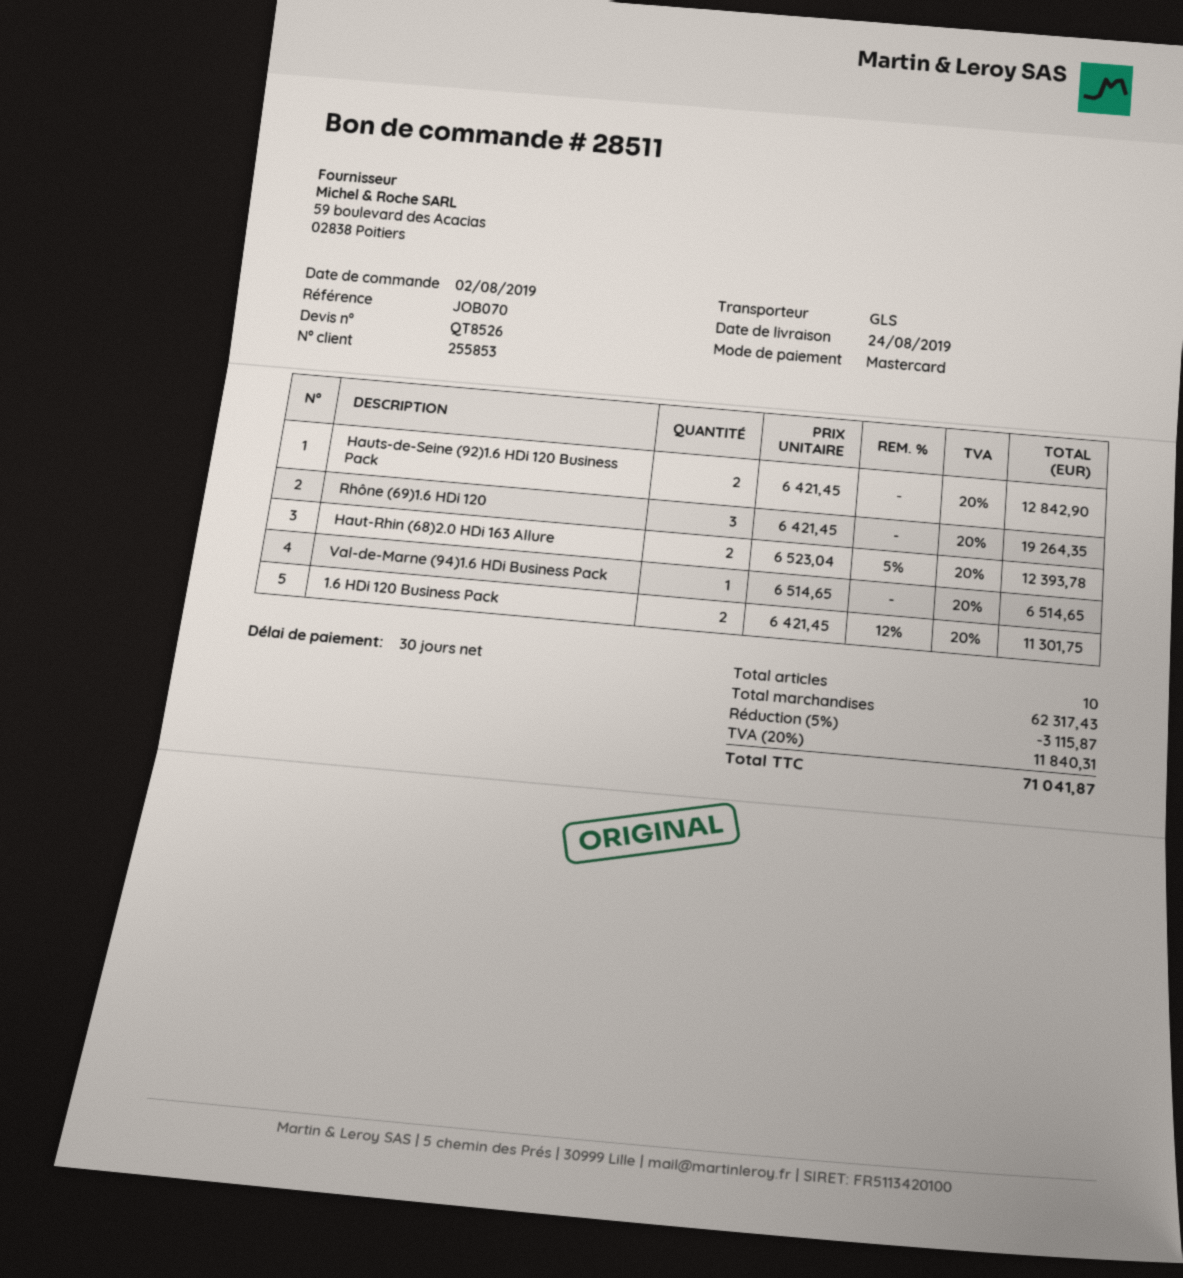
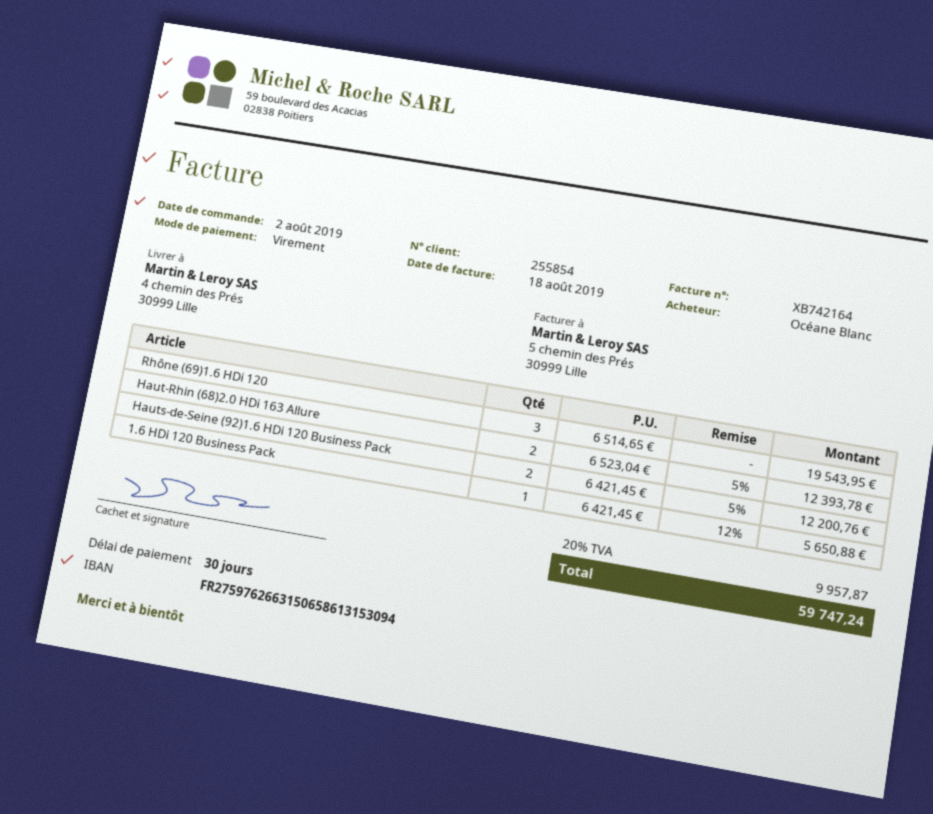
customer number: 255853 -> 255854
payment method: Mastercard -> bank transfer
Hauts-de-Seine (92)1.6 HDi 120 Business Pack: 2 x 6421.45 = 12842.90 -> 2 x 6421.45 - 5% = 12200.76
Rhône (69)1.6 HDi 120: 3 x 6421.45 = 19264.35 -> 3 x 6514.65 = 19543.95
Val-de-Marne (94)1.6 HDi Business Pack: 1 x 6514.65 = 6514.65 -> none
1.6 HDi 120 Business Pack: 2 x 6421.45 - 12% = 11301.75 -> 1 x 6421.45 - 12% = 5650.88
discount: 5% = 3115.87 -> none
tax: 20% = 11840.31 -> 20% = 9957.87
total: 71041.87 -> 59747.24

